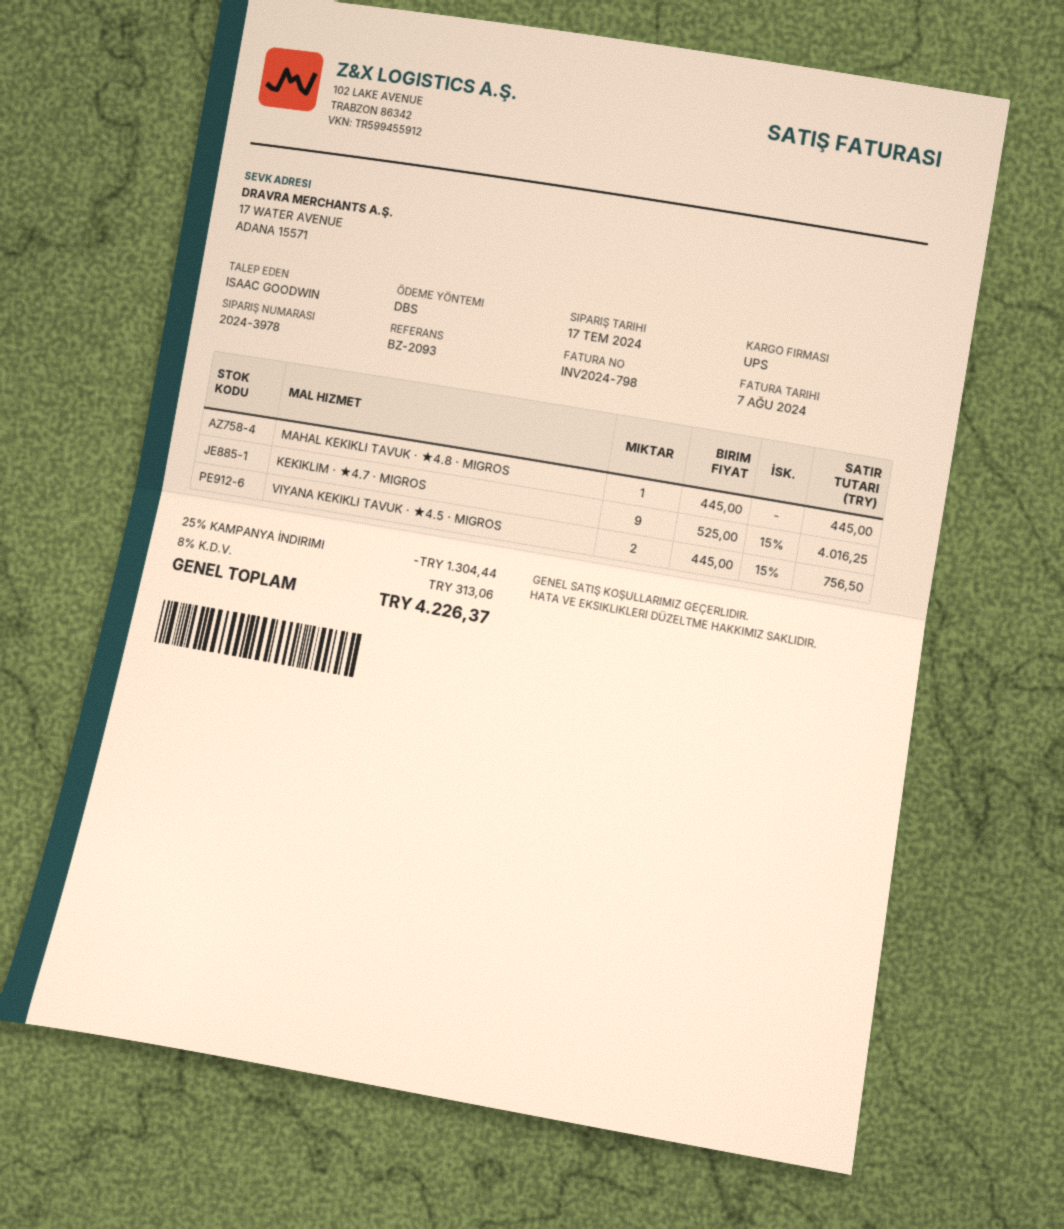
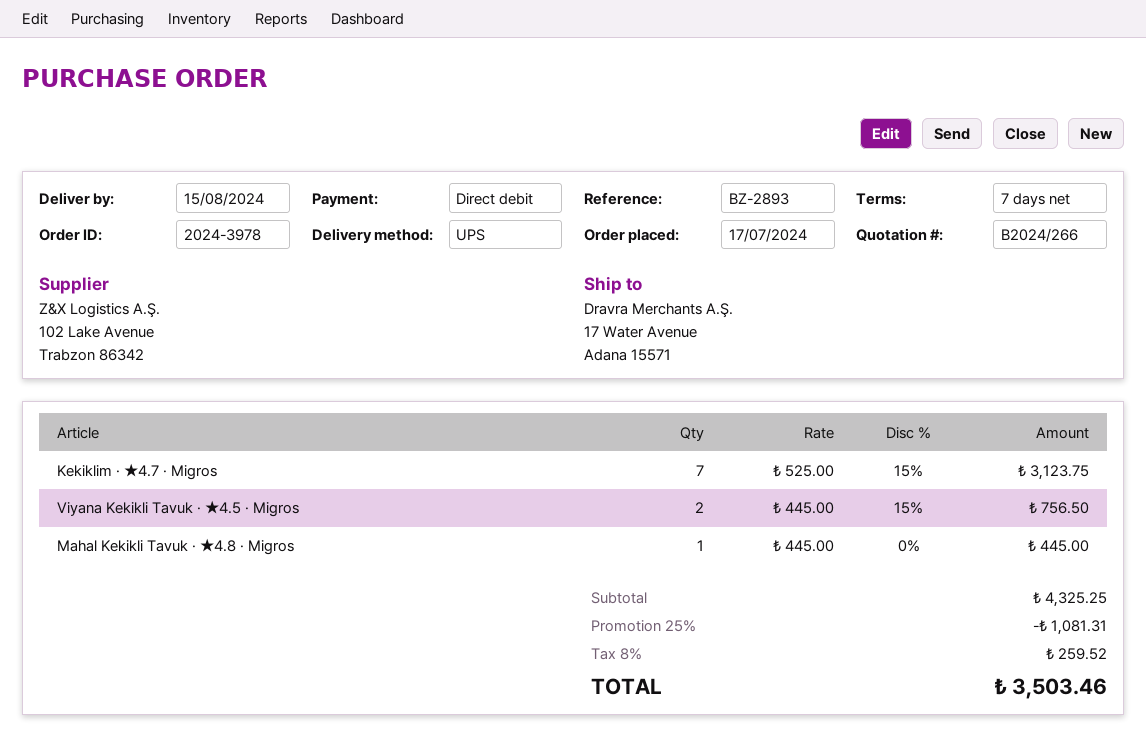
reference: BZ-2093 -> BZ-2893
KEKIKLIM · ★4.7 · MIGROS: 9 x 525.00 - 15% = 4016.25 -> 7 x 525.00 - 15% = 3123.75
discount: 25% = 1304.44 -> 25% = 1081.31
tax: 8% = 313.06 -> 8% = 259.52
total: 4226.37 -> 3503.46

